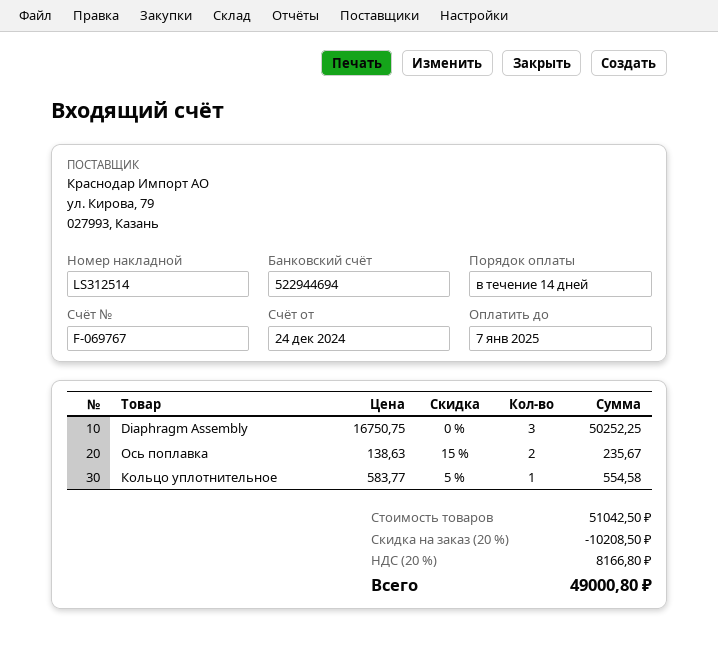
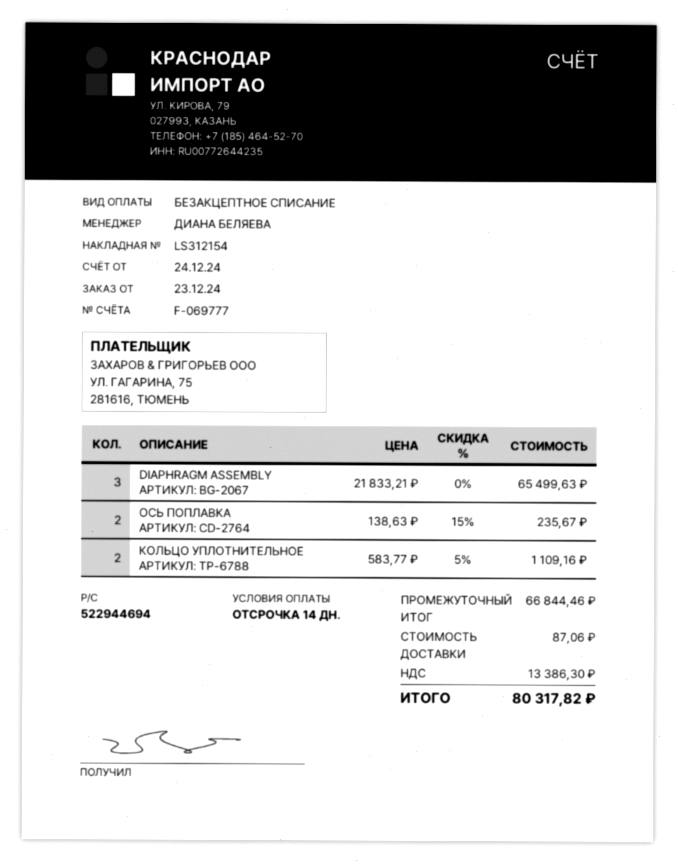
delivery note number: LS312514 -> LS312154
invoice number: F-069767 -> F-069777
Diaphragm Assembly: 3 x 16750.75 = 50252.25 -> 3 x 21833.21 = 65499.63
Кольцо уплотнительное: 1 x 583.77 - 5% = 554.58 -> 2 x 583.77 - 5% = 1109.16
subtotal: 51042.50 -> 66844.46
discount: 20% = 10208.50 -> none
shipping: none -> 87.06
tax: 8166.80 -> 13386.30
total: 49000.80 -> 80317.82

